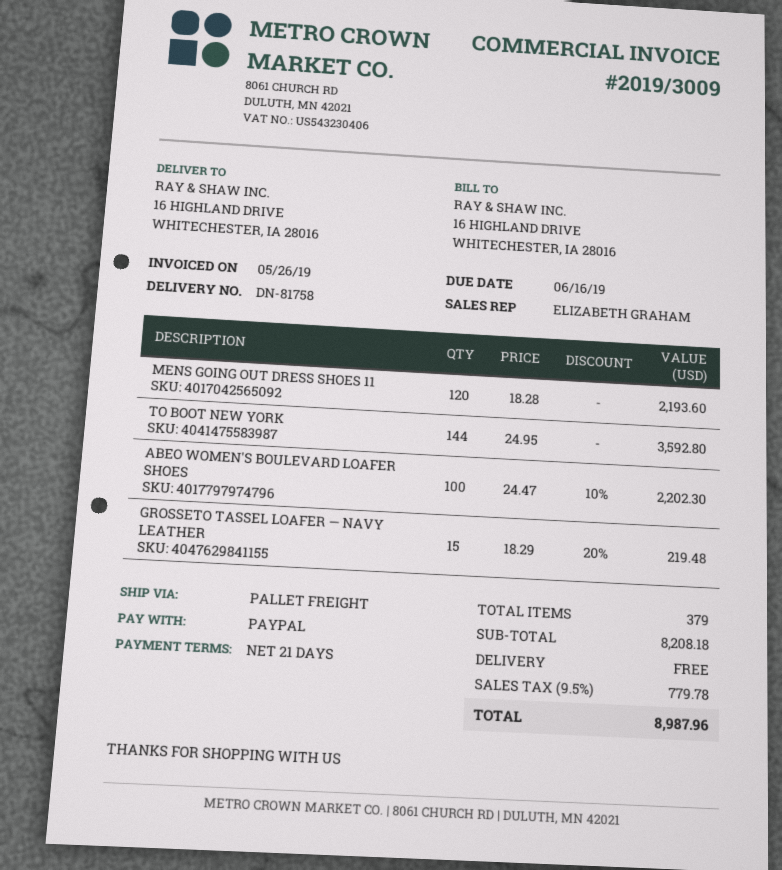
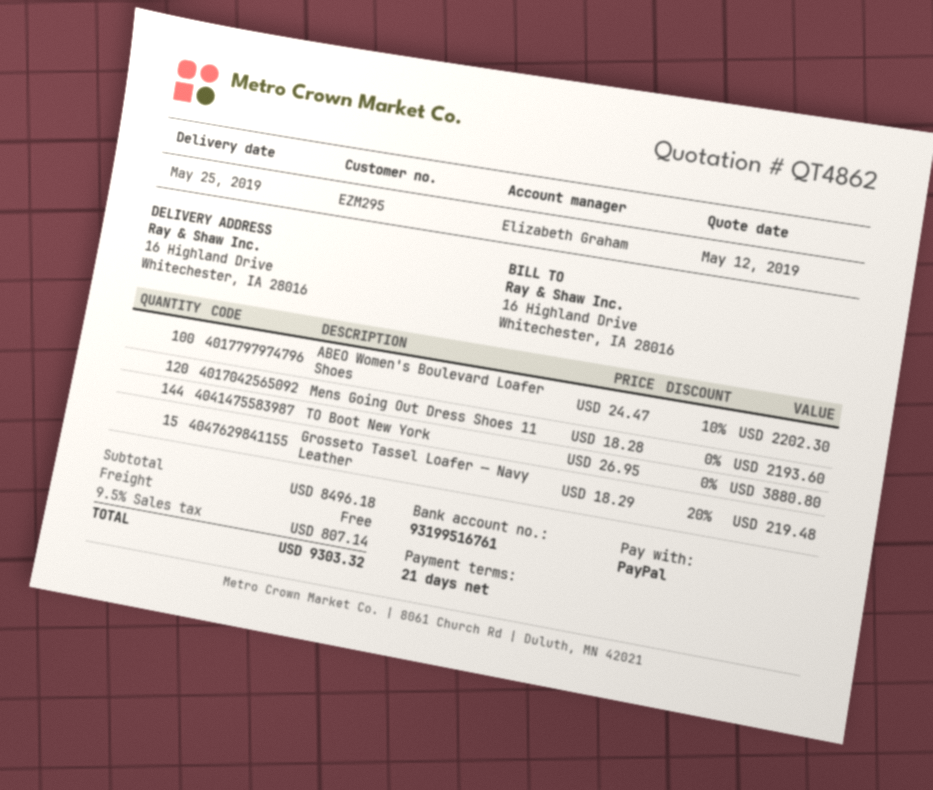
TO BOOT NEW YORK: 144 x 24.95 = 3592.80 -> 144 x 26.95 = 3880.80
subtotal: 8208.18 -> 8496.18
tax: 9.5% = 779.78 -> 9.5% = 807.14
total: 8987.96 -> 9303.32

